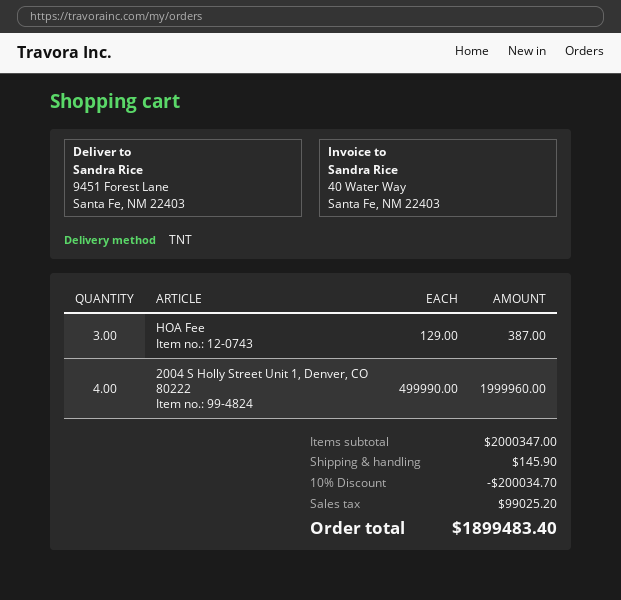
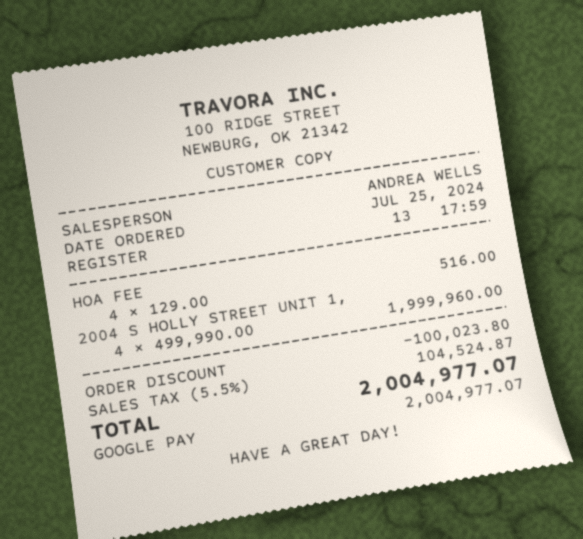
HOA Fee: 3 x 129.00 = 387.00 -> 4 x 129.00 = 516.00
discount: 200034.70 -> 100023.80
shipping: 145.90 -> none
tax: 99025.20 -> 104524.87
total: 1899483.40 -> 2004977.07

